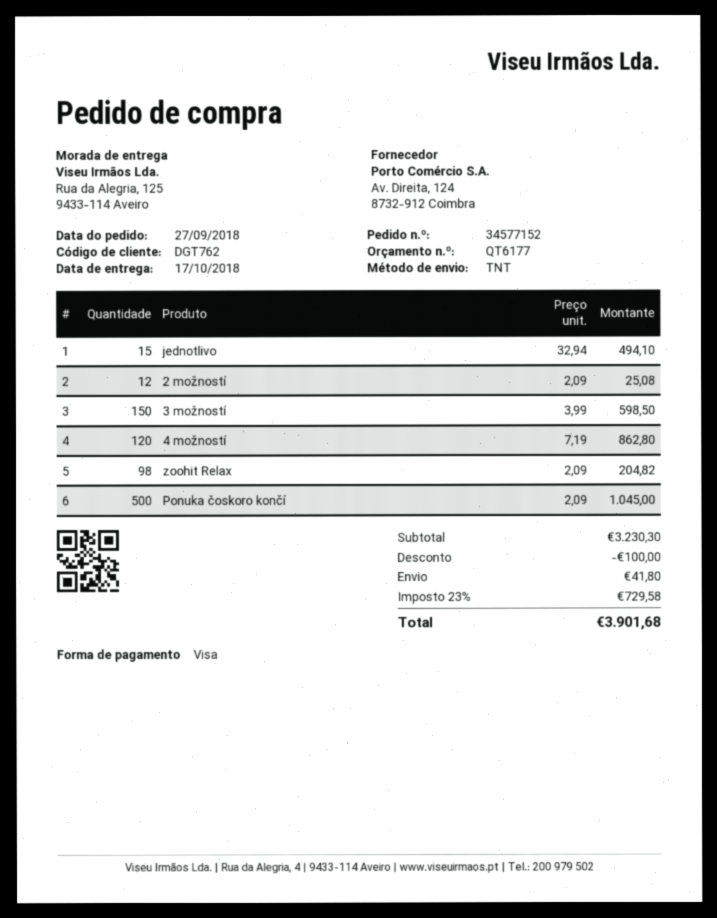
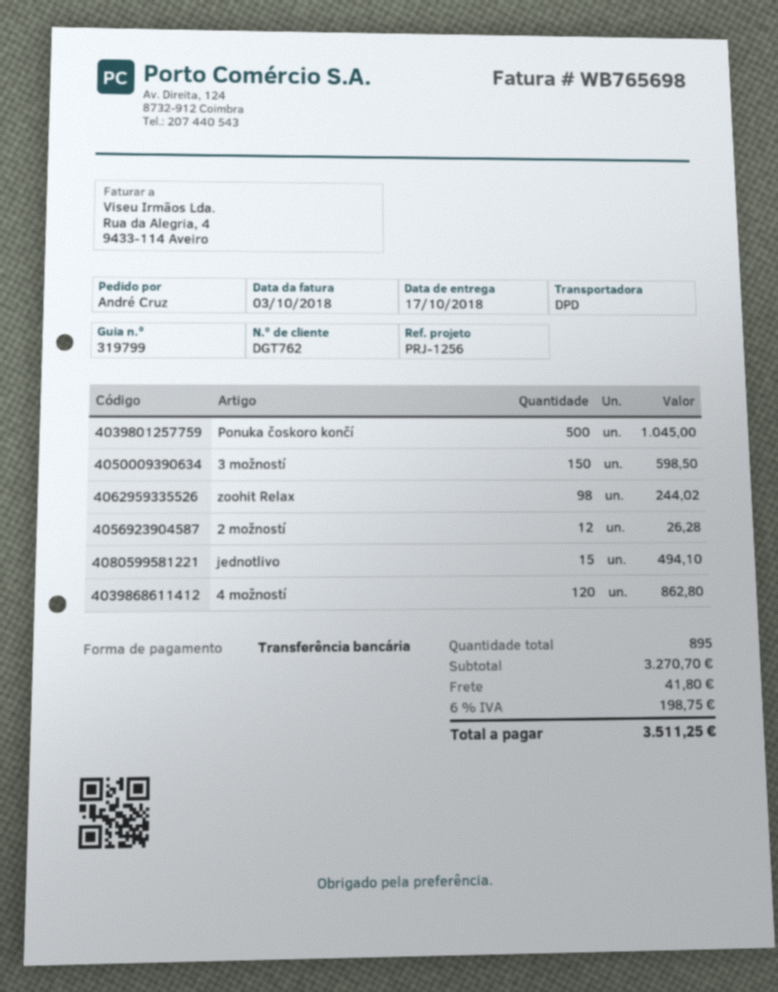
payment method: Visa -> bank transfer
shipping method: TNT -> DPD
2 možností: 12 for 25.08 -> 12 for 26.28
zoohit Relax: 98 for 204.82 -> 98 for 244.02
subtotal: 3230.30 -> 3270.70
discount: 100.00 -> none
tax: 23% = 729.58 -> 6% = 198.75
total: 3901.68 -> 3511.25

